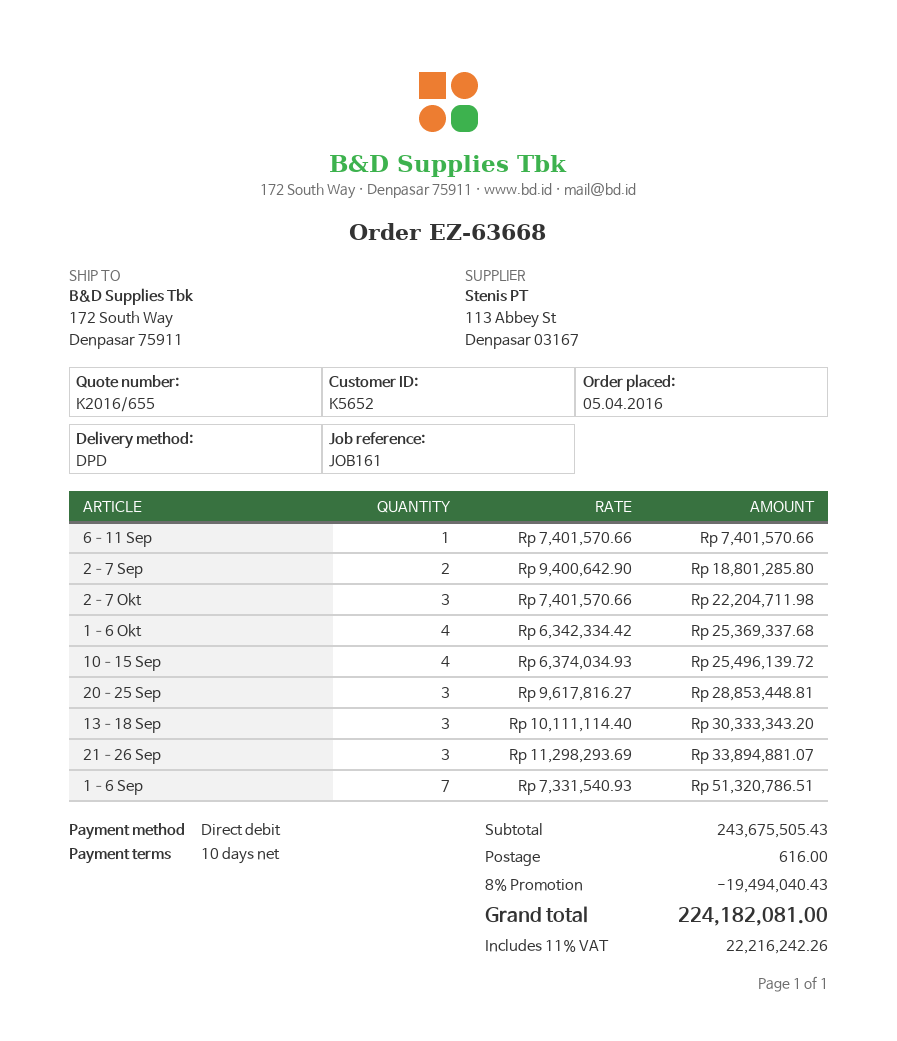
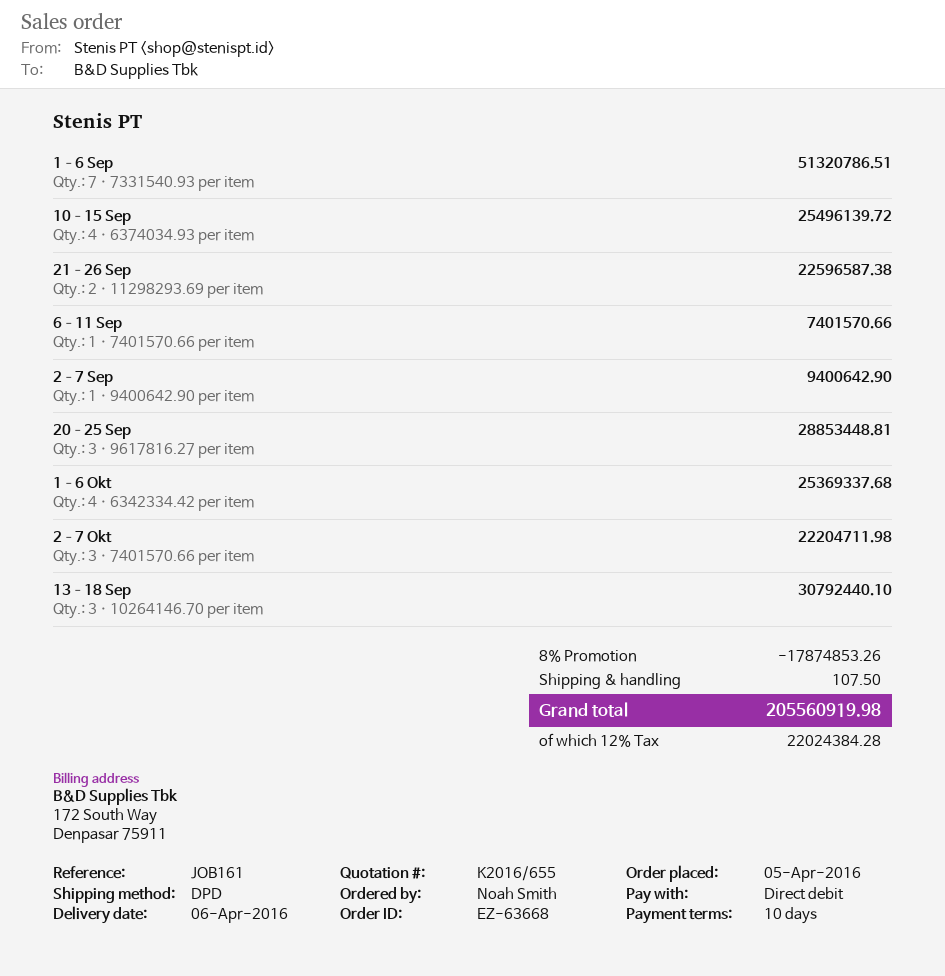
2–7 Sep: 2 x 9400642.90 = 18801285.80 -> 1 x 9400642.90 = 9400642.90
13–18 Sep: 3 x 10111114.40 = 30333343.20 -> 3 x 10264146.70 = 30792440.10
21–26 Sep: 3 x 11298293.69 = 33894881.07 -> 2 x 11298293.69 = 22596587.38
discount: 8% = 19494040.43 -> 8% = 17874853.26
shipping: 616.00 -> 107.50
tax: 11% = 22216242.26 -> 12% = 22024384.28
total: 224182081.00 -> 205560919.98

